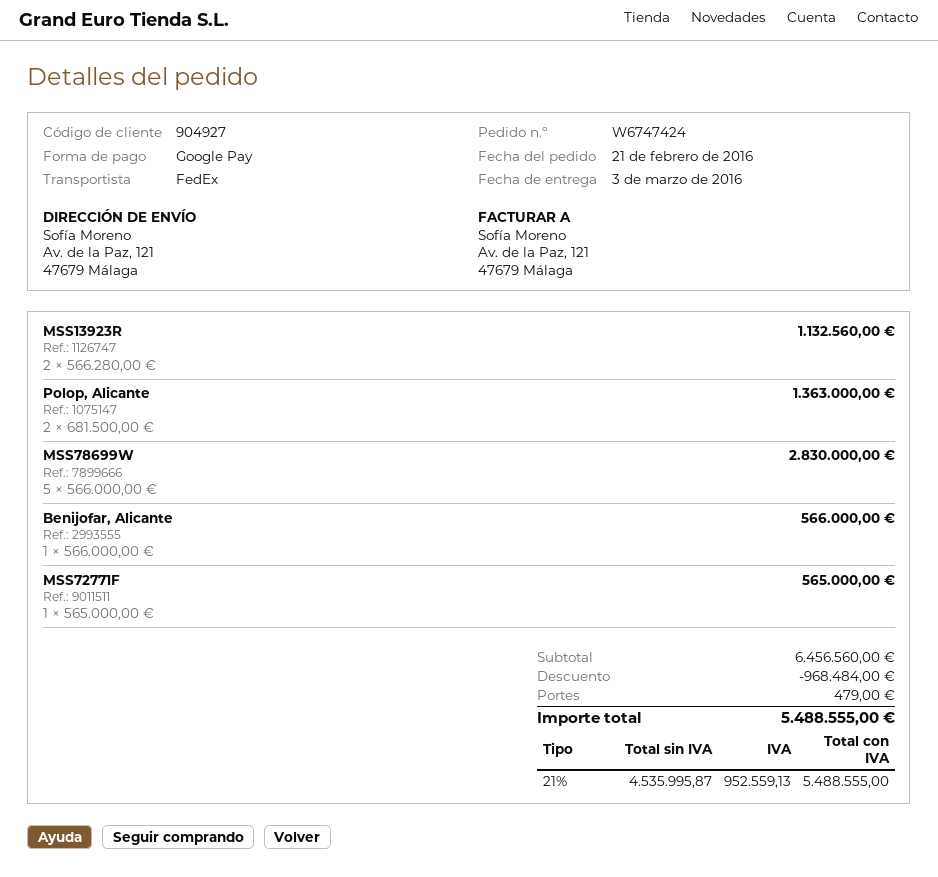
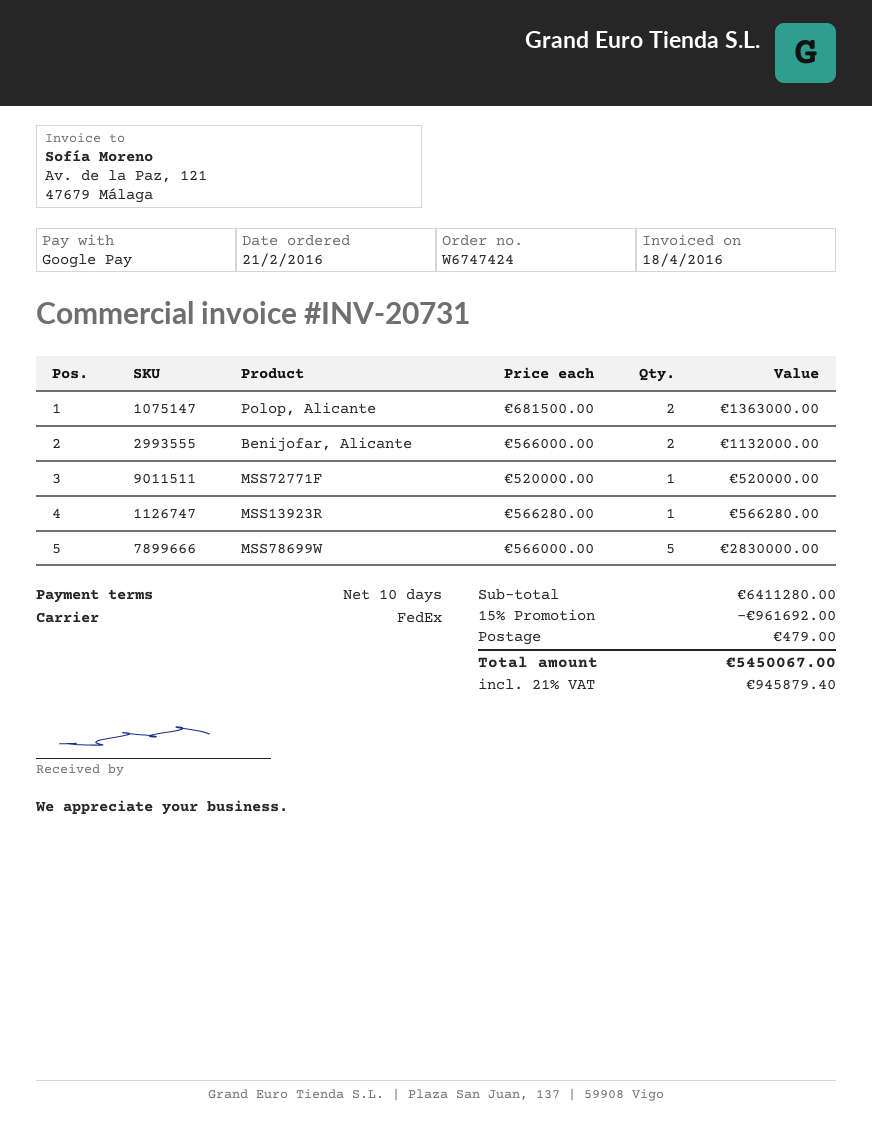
MSS13923R: 2 x 566280.00 = 1132560.00 -> 1 x 566280.00 = 566280.00
Benijofar, Alicante: 1 x 566000.00 = 566000.00 -> 2 x 566000.00 = 1132000.00
MSS72771F: 1 x 565000.00 = 565000.00 -> 1 x 520000.00 = 520000.00
subtotal: 6456560.00 -> 6411280.00
discount: 968484.00 -> 961692.00
tax: 21% = 952559.13 -> 21% = 945879.40
total: 5488555.00 -> 5450067.00

